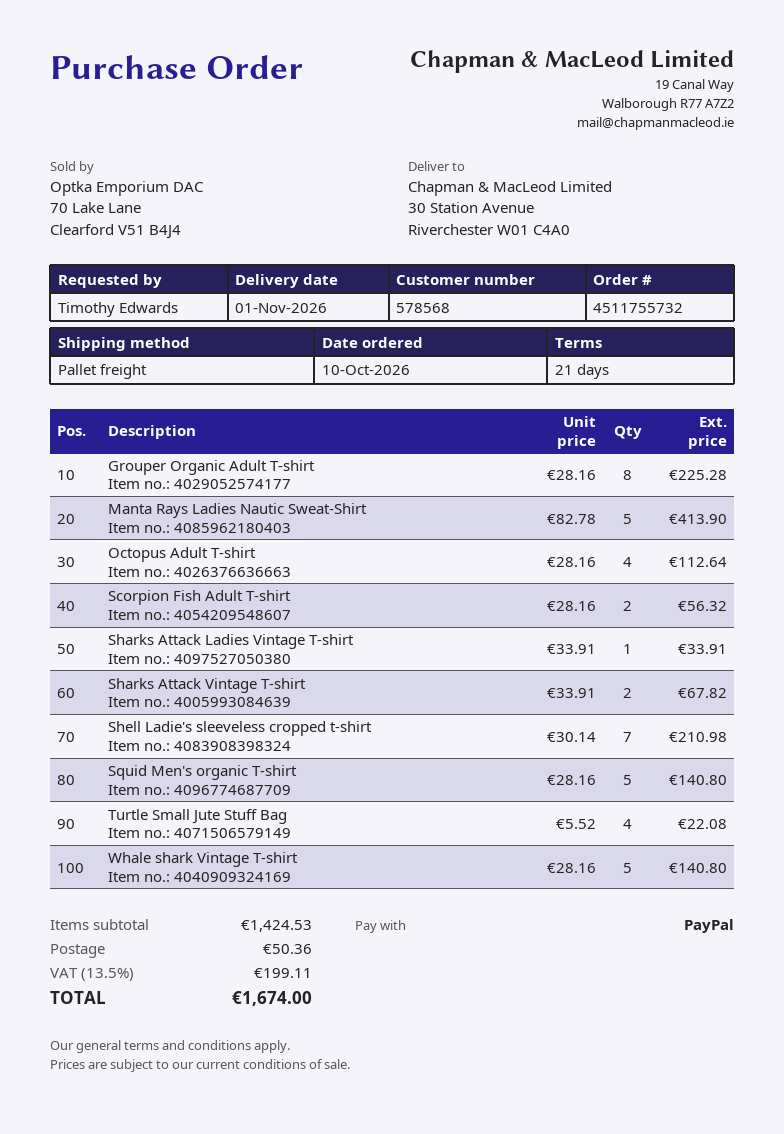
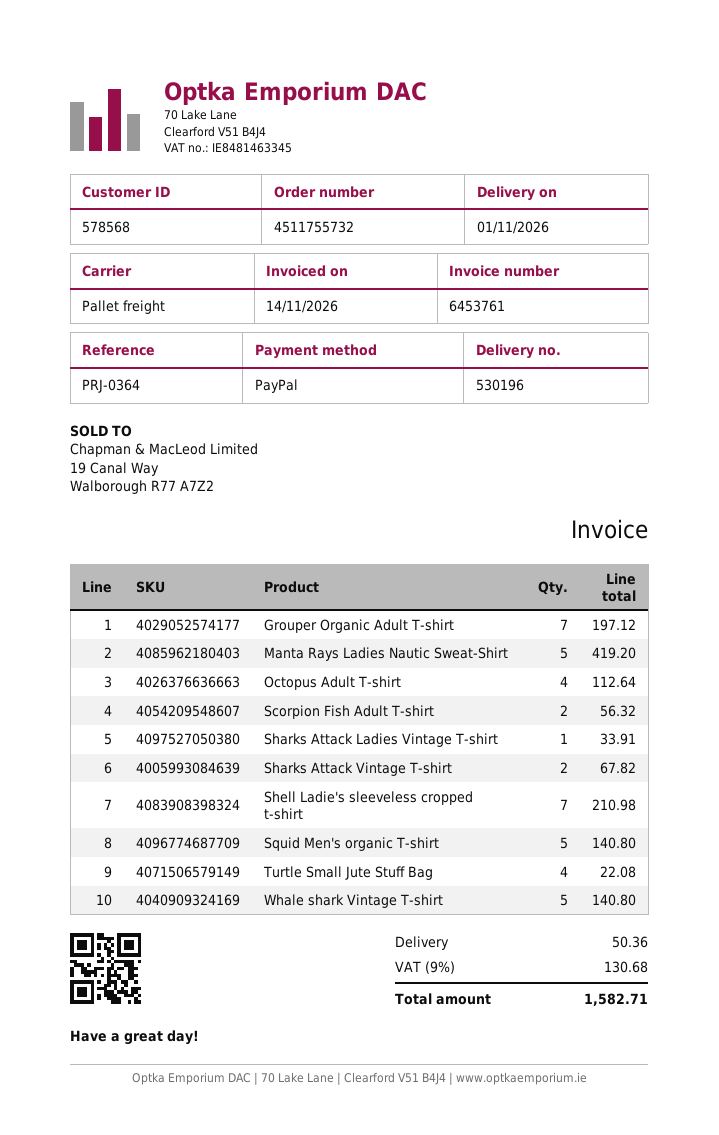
Grouper Organic Adult T-shirt: 8 for 225.28 -> 7 for 197.12
Manta Rays Ladies Nautic Sweat-Shirt: 5 for 413.90 -> 5 for 419.20
tax: 13.5% = 199.11 -> 9% = 130.68
total: 1674.00 -> 1582.71

